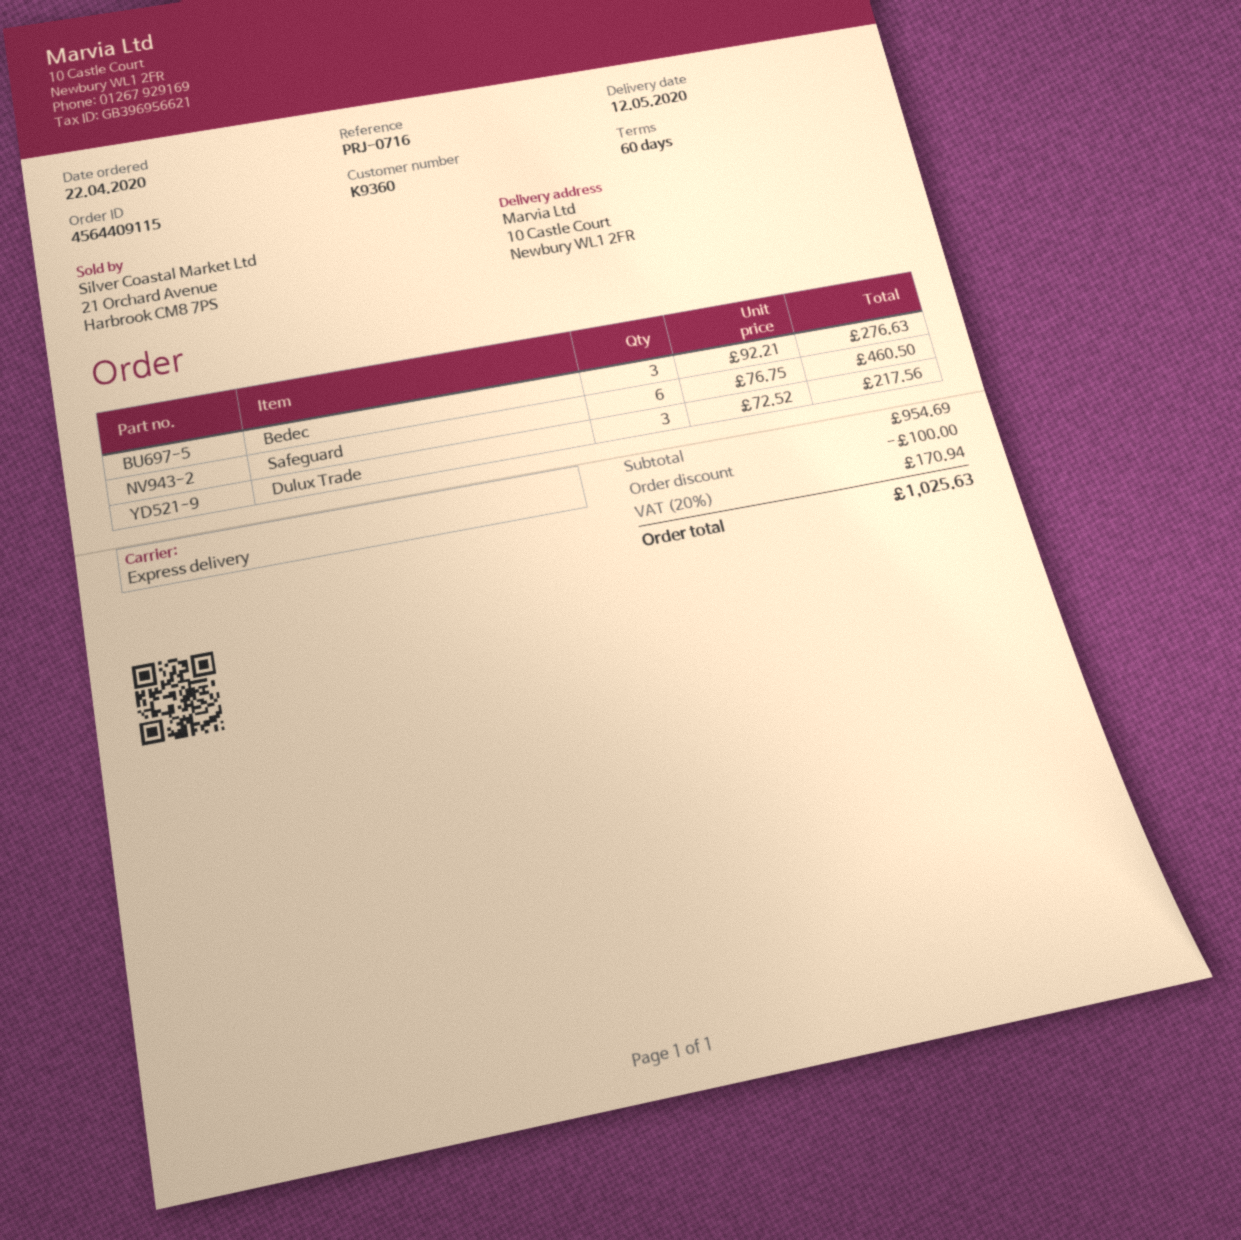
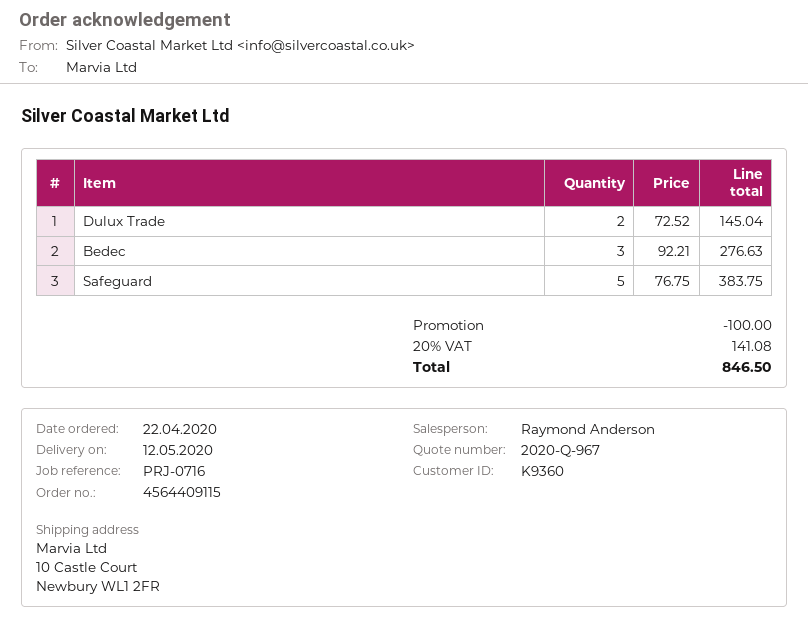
Safeguard: 6 x 76.75 = 460.50 -> 5 x 76.75 = 383.75
Dulux Trade: 3 x 72.52 = 217.56 -> 2 x 72.52 = 145.04
tax: 20% = 170.94 -> 20% = 141.08
total: 1025.63 -> 846.50

